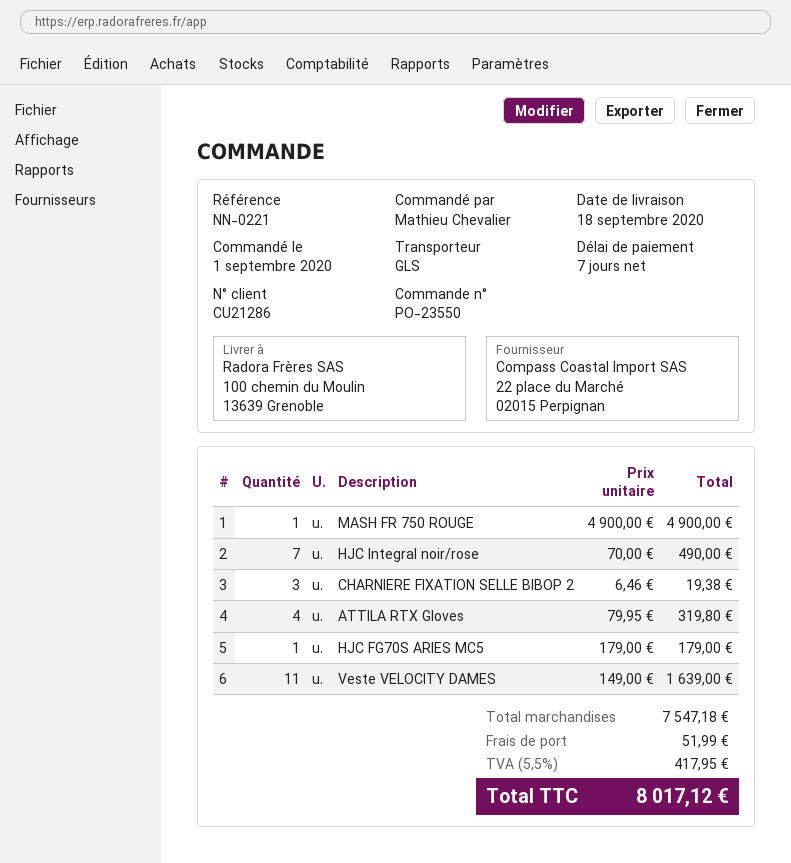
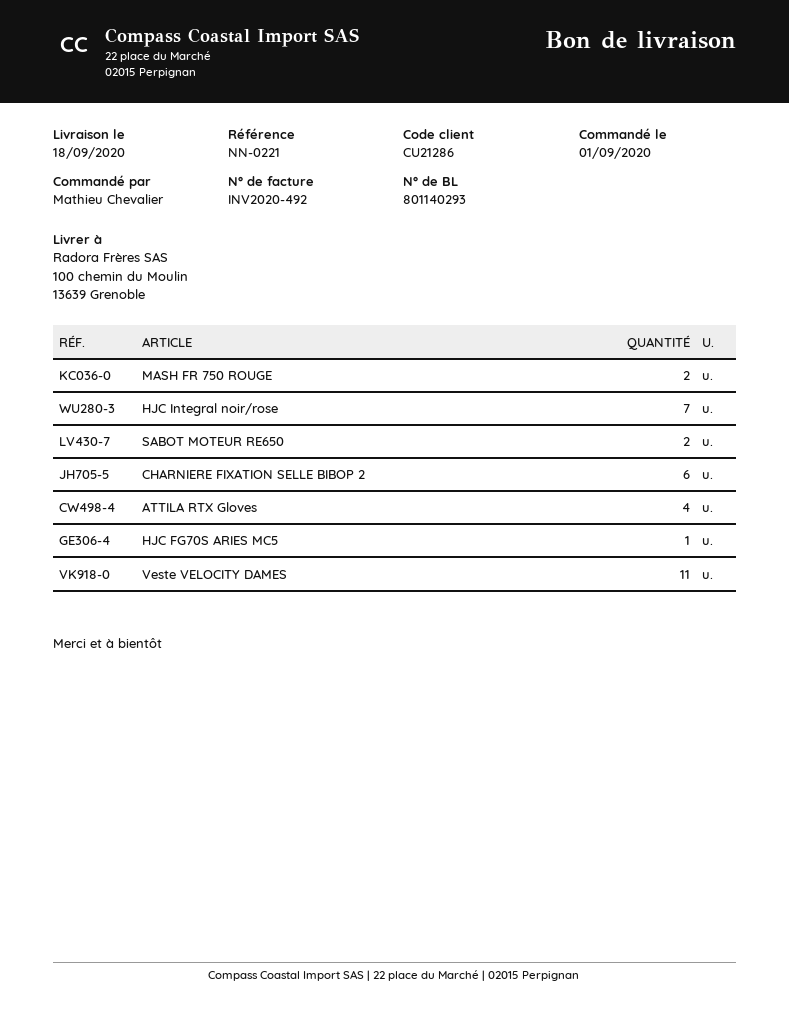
MASH FR 750 ROUGE: 1 -> 2
CHARNIERE FIXATION SELLE BIBOP 2: 3 -> 6
SABOT MOTEUR RE650: none -> 2

